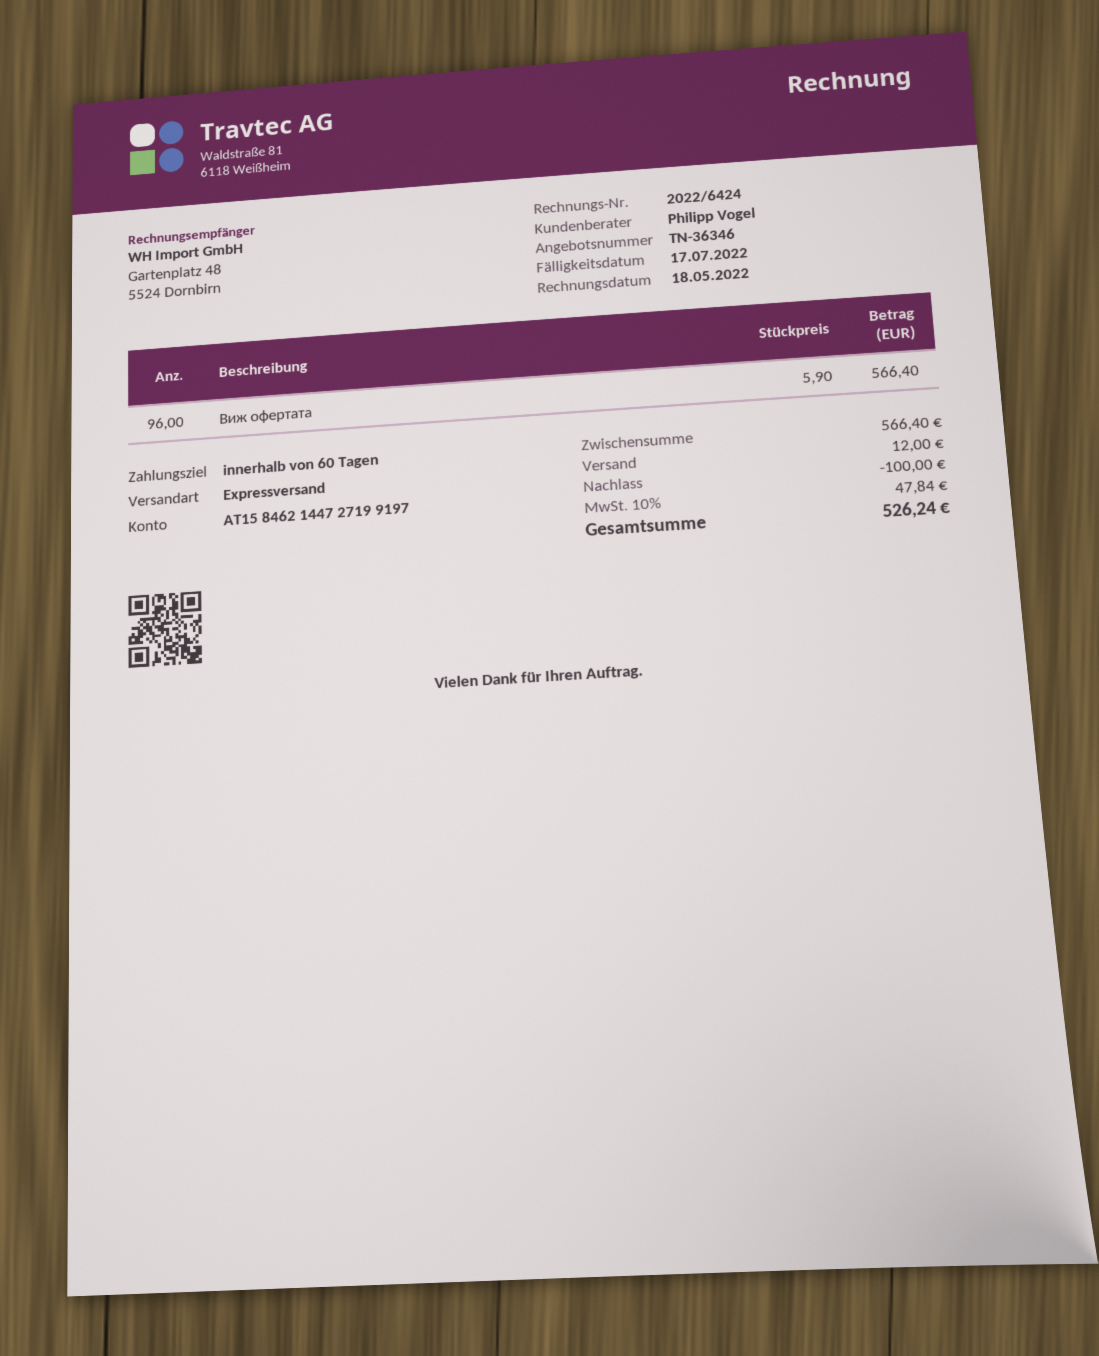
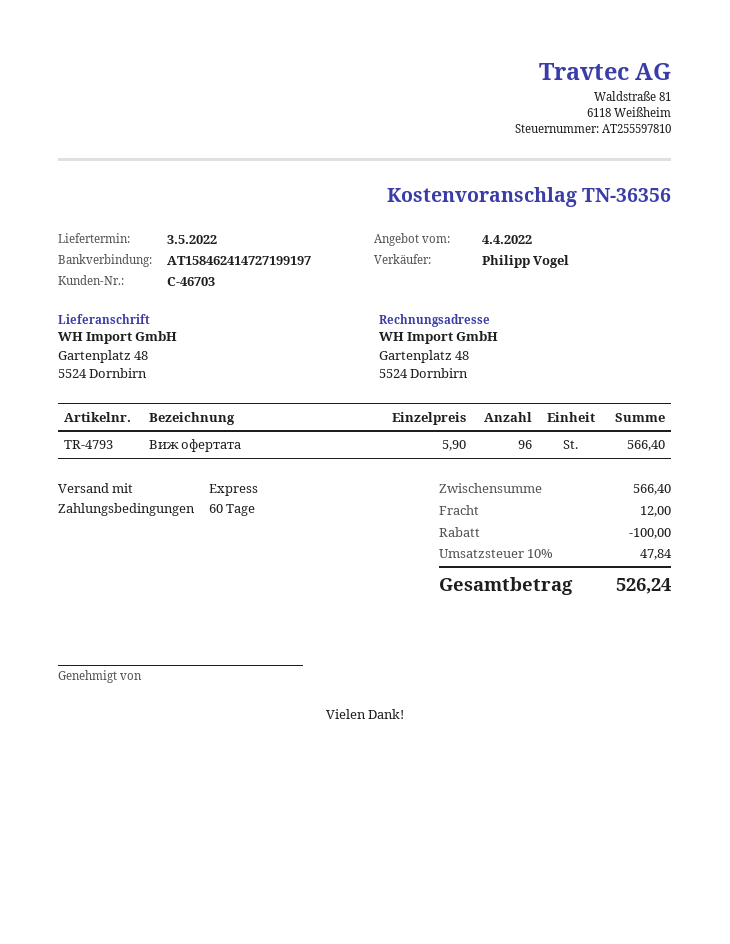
quote number: TN-36346 -> TN-36356
bank account: AT158462144727199197 -> AT158462414727199197

